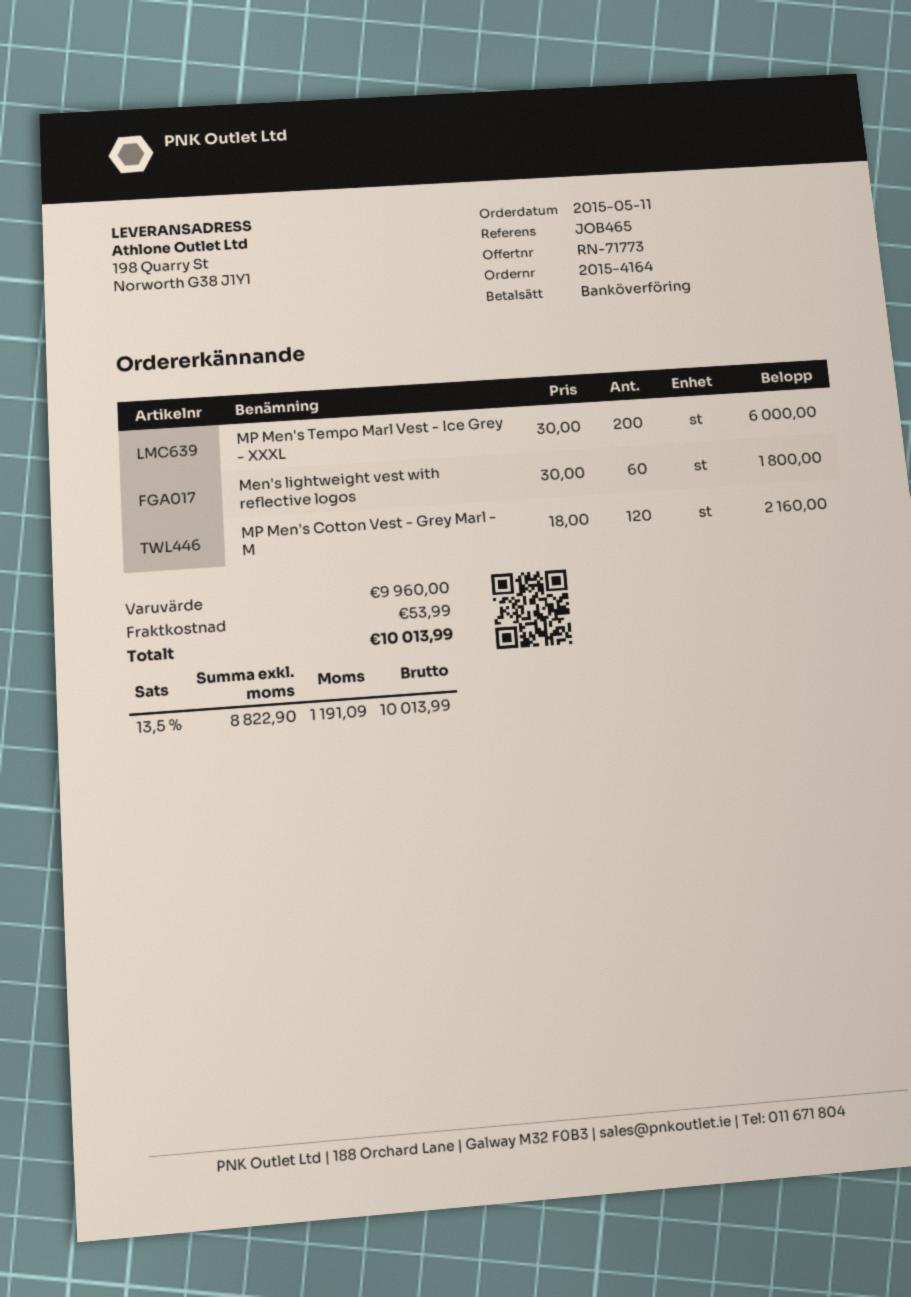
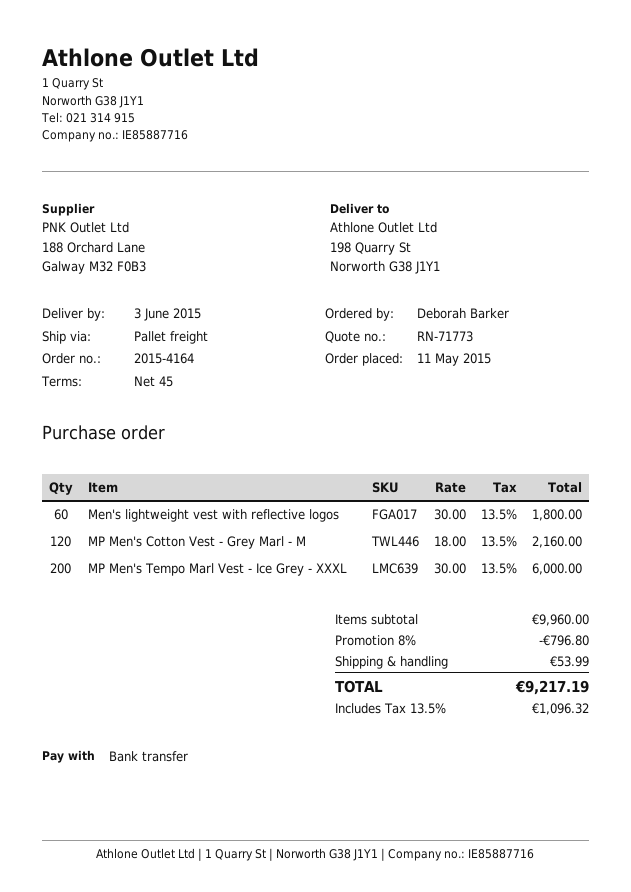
discount: none -> 8% = 796.80
tax: 13.5% = 1191.09 -> 13.5% = 1096.32
total: 10013.99 -> 9217.19

